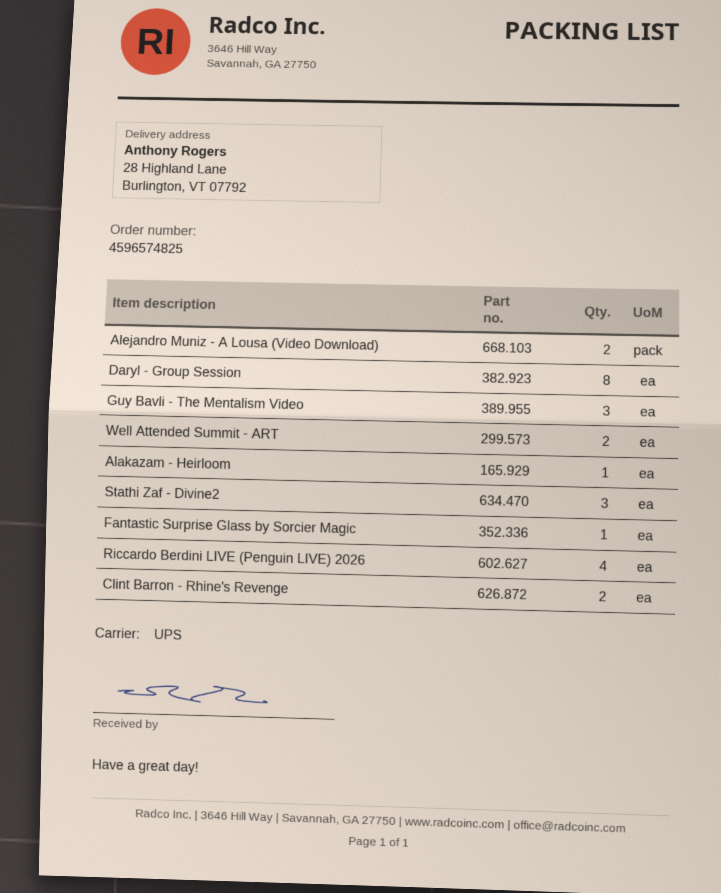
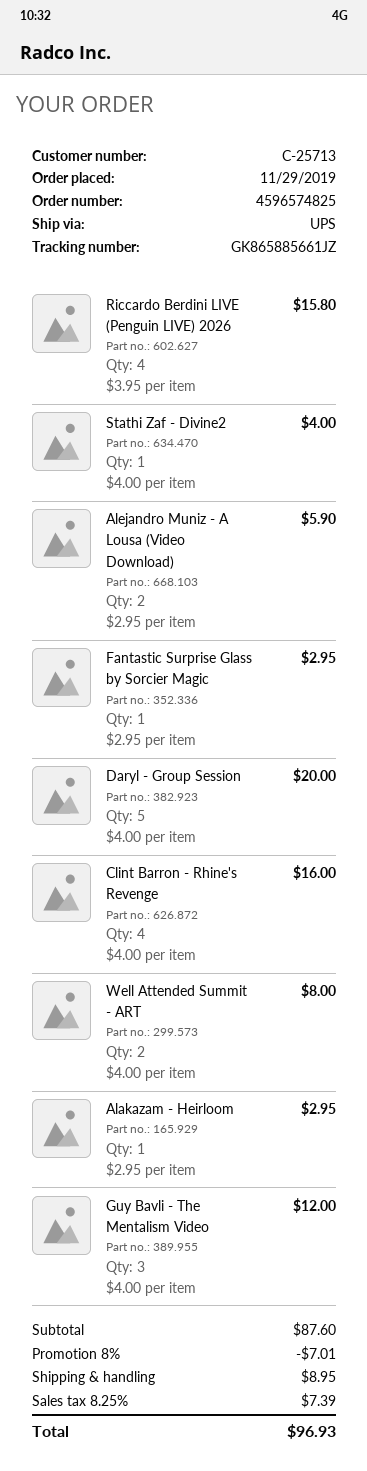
Daryl - Group Session: 8 -> 5
Stathi Zaf - Divine2: 3 -> 1
Clint Barron - Rhine's Revenge: 2 -> 4

